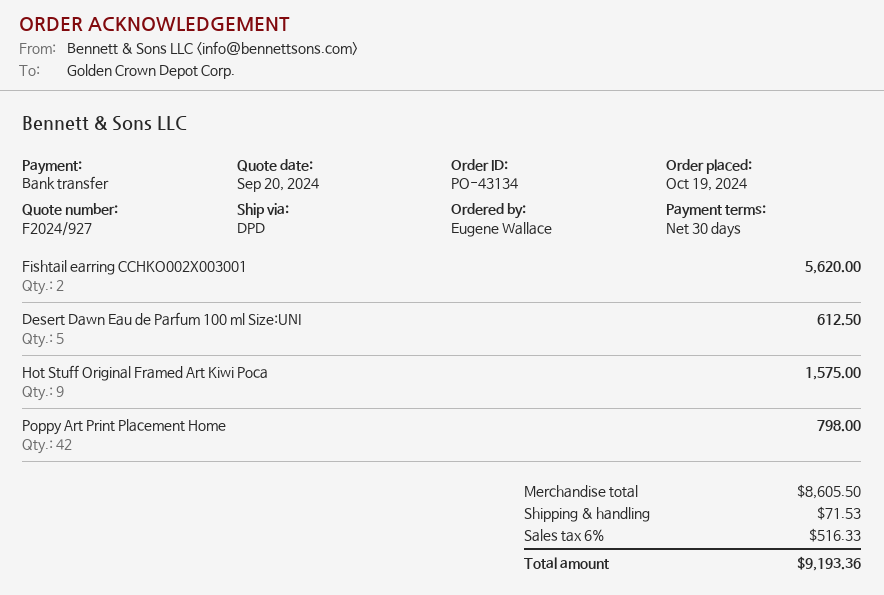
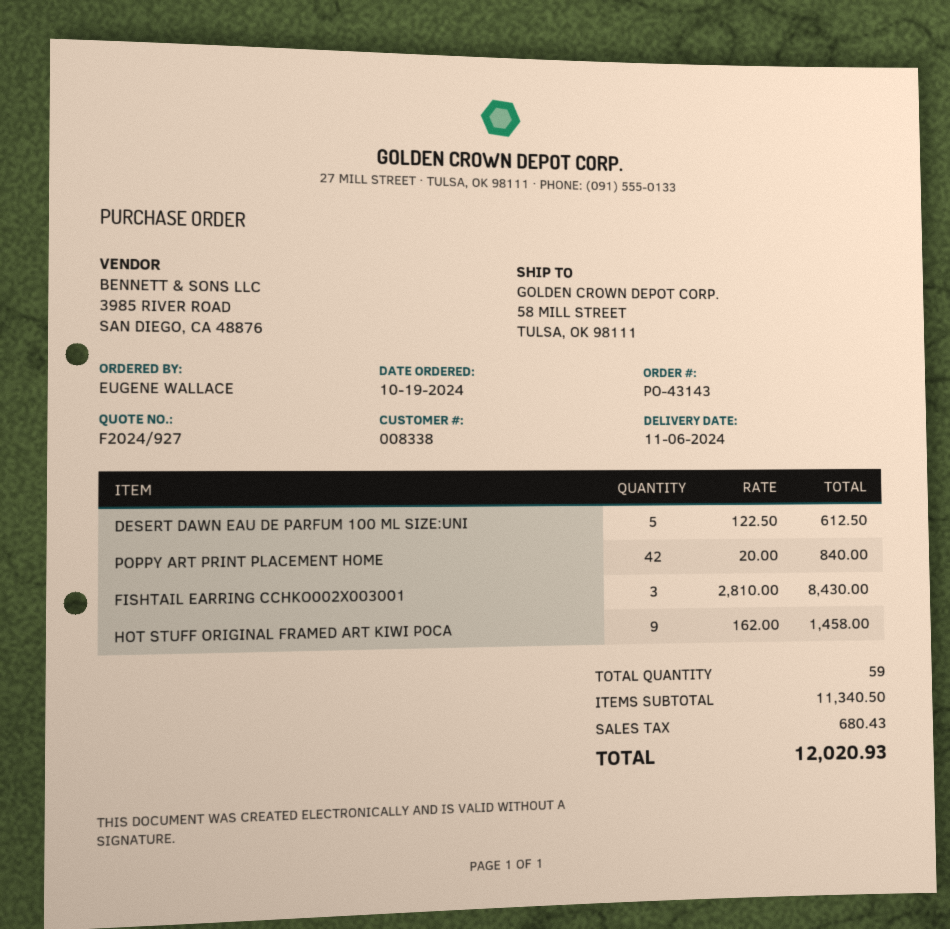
order number: PO-43134 -> PO-43143
Fishtail earring CCHKO002X003001: 2 for 5620.00 -> 3 for 8430.00
Hot Stuff Original Framed Art Kiwi Poca: 9 for 1575.00 -> 9 for 1458.00
Poppy Art Print Placement Home: 42 for 798.00 -> 42 for 840.00
subtotal: 8605.50 -> 11340.50
shipping: 71.53 -> none
tax: 516.33 -> 680.43
total: 9193.36 -> 12020.93

